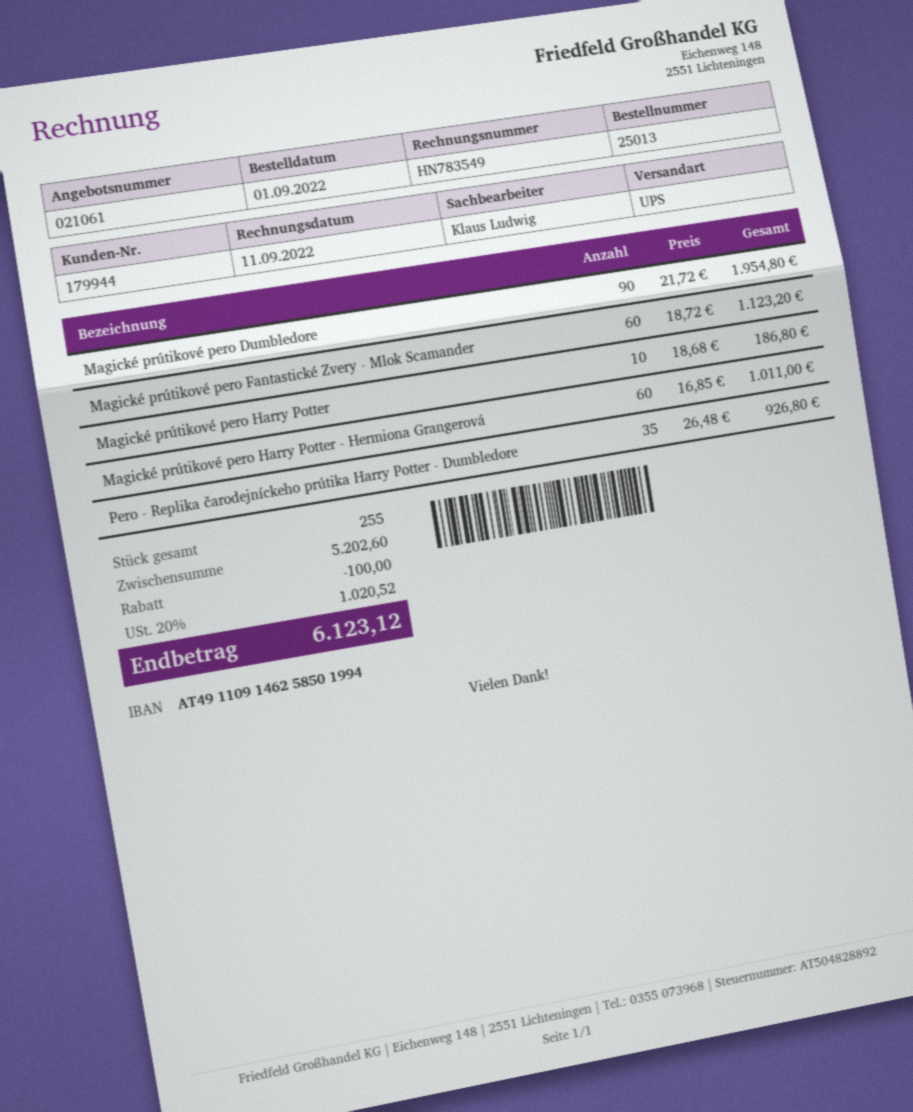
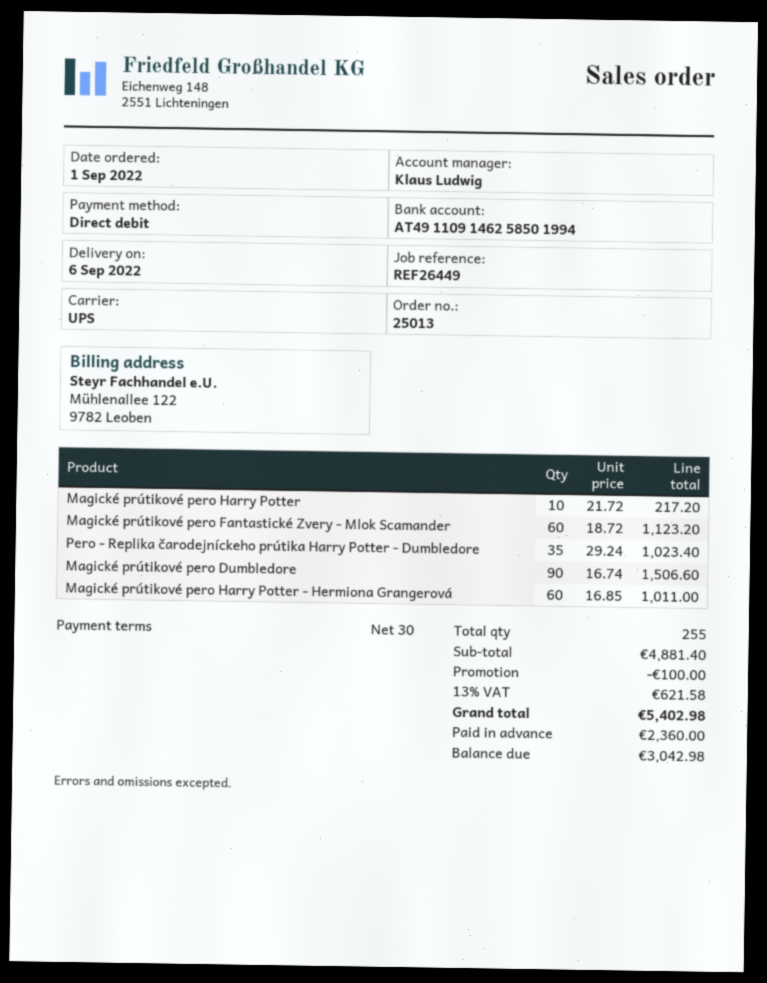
Magické prútikové pero Dumbledore: 90 x 21.72 = 1954.80 -> 90 x 16.74 = 1506.60
Magické prútikové pero Harry Potter: 10 x 18.68 = 186.80 -> 10 x 21.72 = 217.20
Pero - Replika čarodejníckeho prútika Harry Potter - Dumbledore: 35 x 26.48 = 926.80 -> 35 x 29.24 = 1023.40
subtotal: 5202.60 -> 4881.40
tax: 20% = 1020.52 -> 13% = 621.58
total: 6123.12 -> 5402.98

